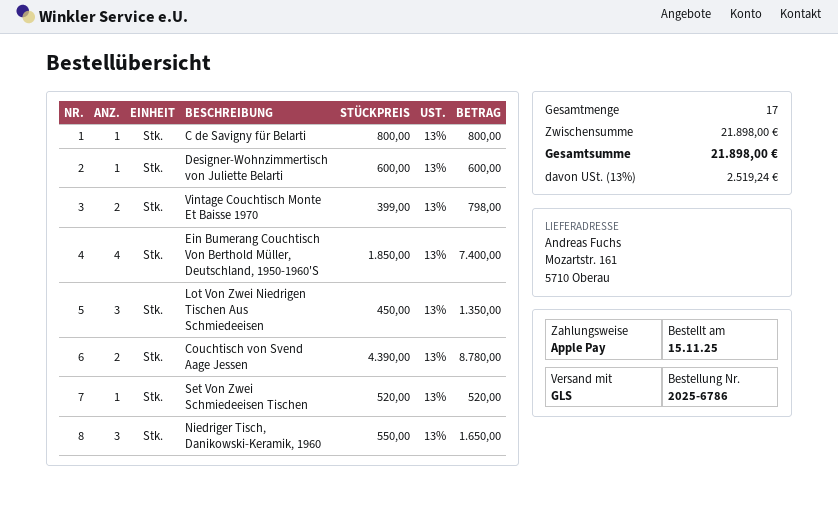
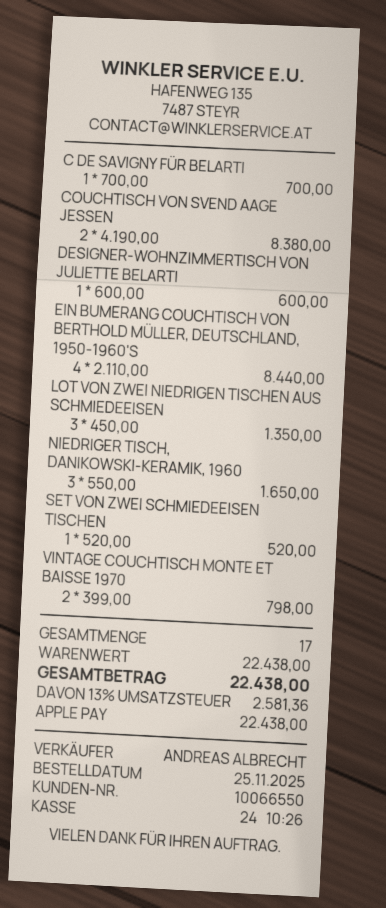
order date: 2025-11-15 -> 2025-11-25
C de Savigny für Belarti: 1 x 800.00 = 800.00 -> 1 x 700.00 = 700.00
Ein Bumerang Couchtisch Von Berthold Müller, Deutschland, 1950-1960'S: 4 x 1850.00 = 7400.00 -> 4 x 2110.00 = 8440.00
Couchtisch von Svend Aage Jessen: 2 x 4390.00 = 8780.00 -> 2 x 4190.00 = 8380.00
subtotal: 21898.00 -> 22438.00
tax: 13% = 2519.24 -> 13% = 2581.36
total: 21898.00 -> 22438.00

